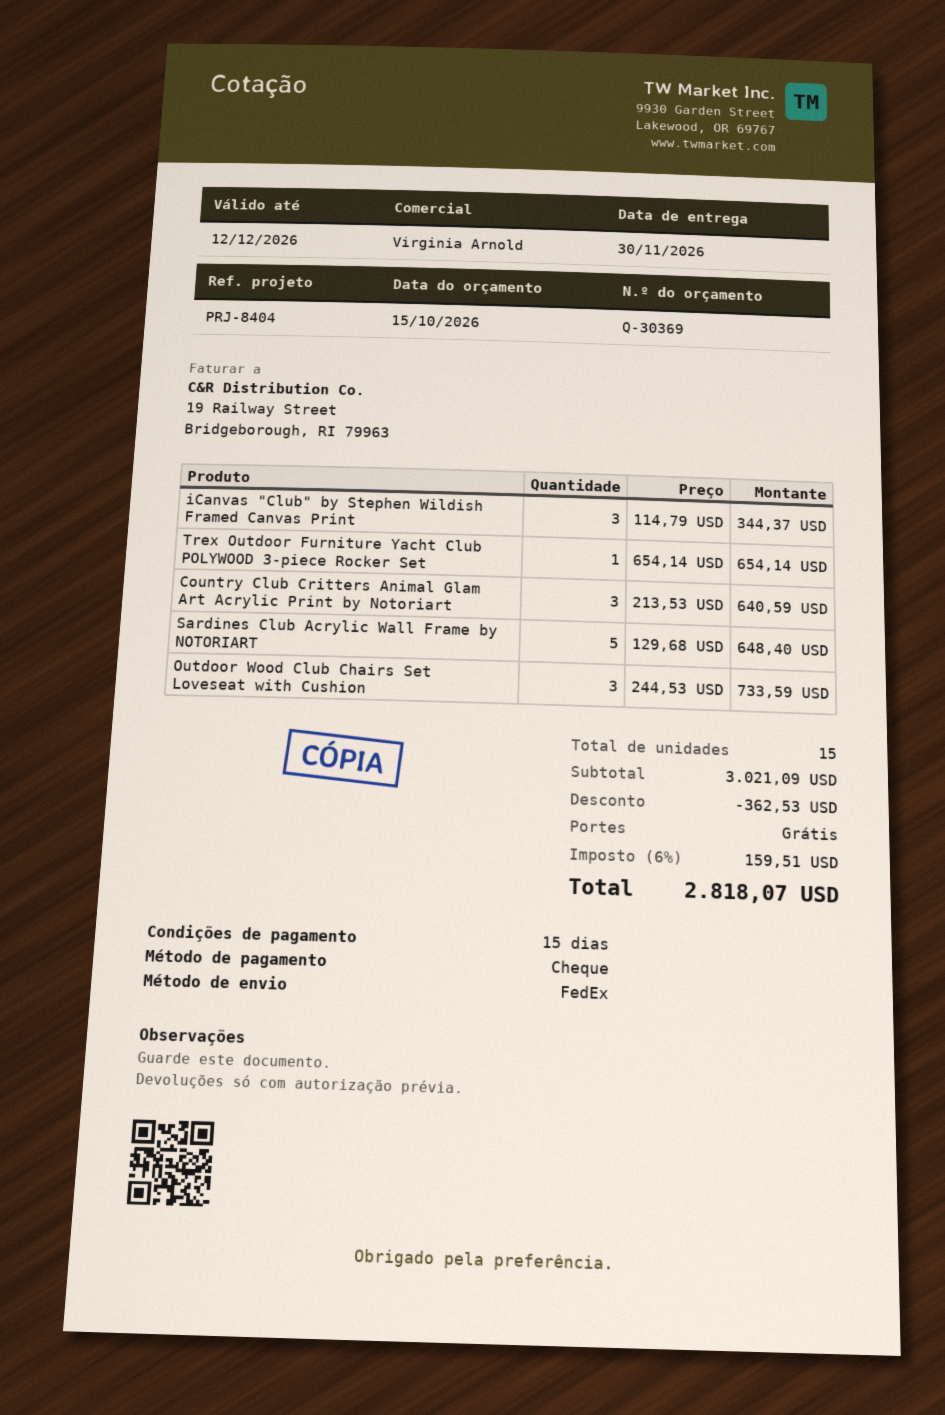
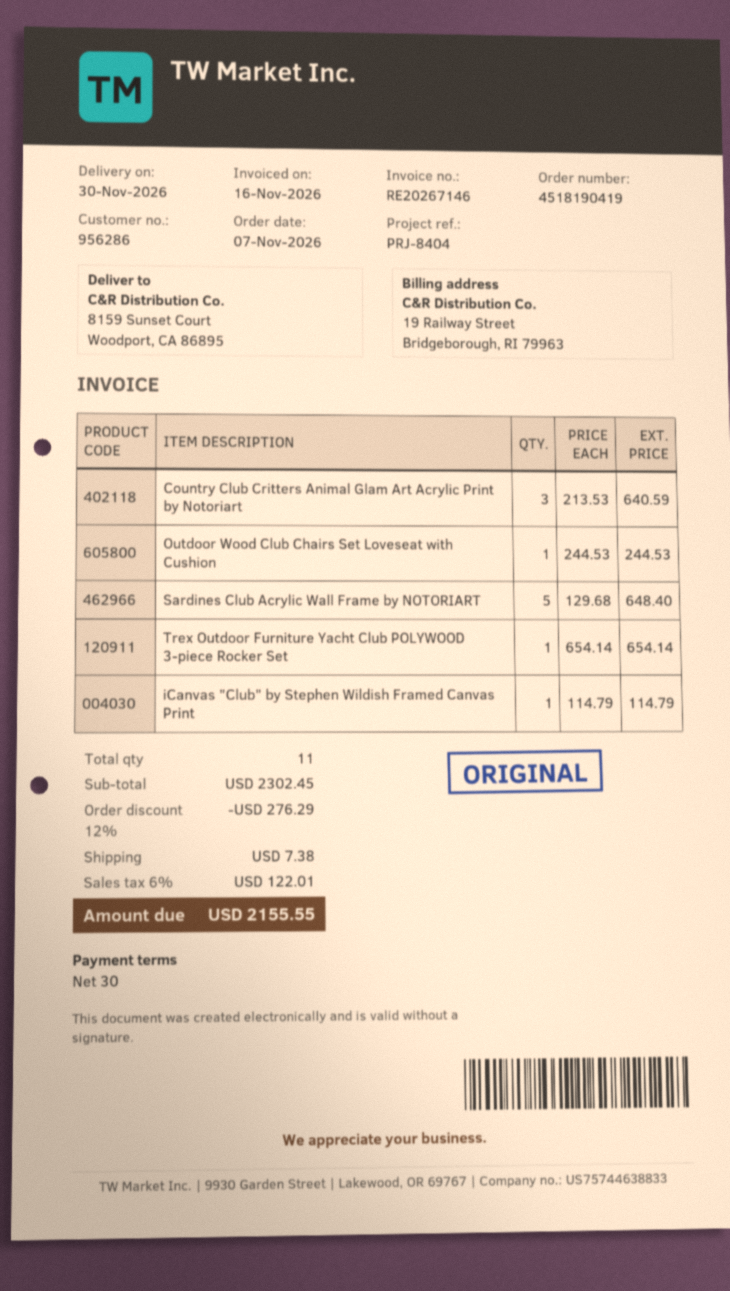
payment terms: 15 days -> 30 days
iCanvas "Club" by Stephen Wildish Framed Canvas Print: 3 x 114.79 = 344.37 -> 1 x 114.79 = 114.79
Outdoor Wood Club Chairs Set Loveseat with Cushion: 3 x 244.53 = 733.59 -> 1 x 244.53 = 244.53
total quantity: 15 -> 11
subtotal: 3021.09 -> 2302.45
discount: 362.53 -> 276.29
shipping: 0.00 -> 7.38
tax: 6% = 159.51 -> 6% = 122.01
total: 2818.07 -> 2155.55

